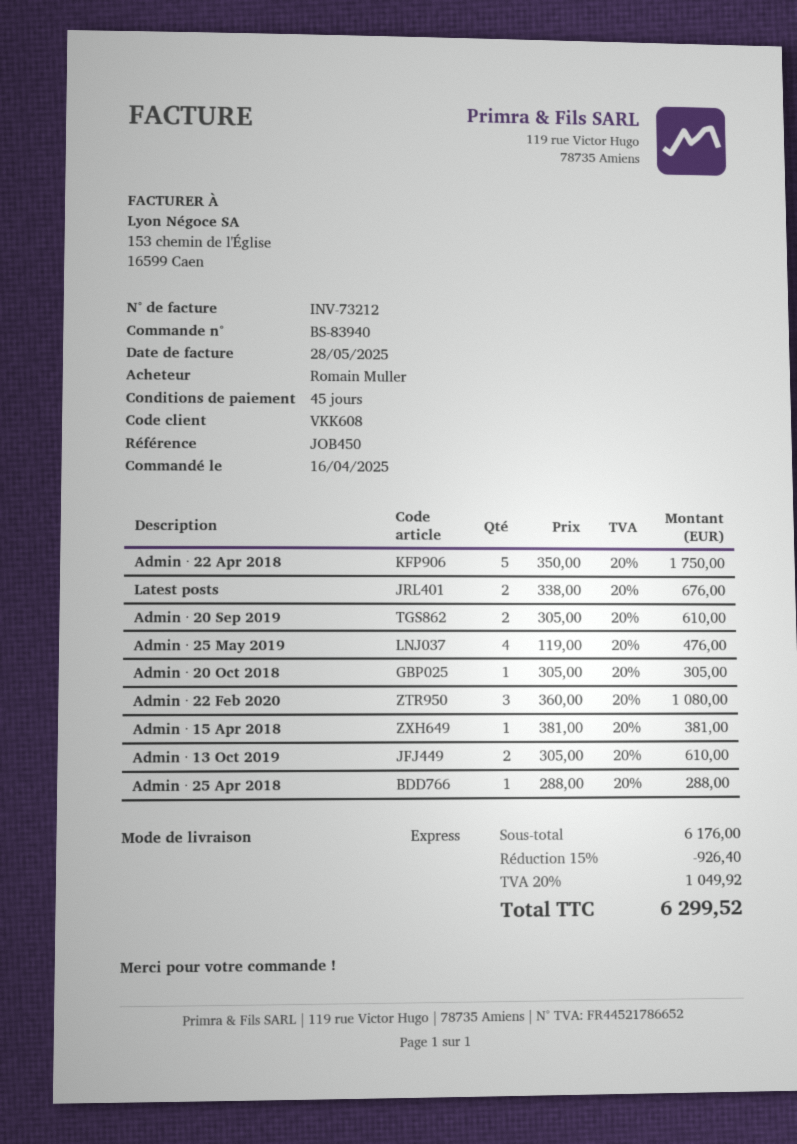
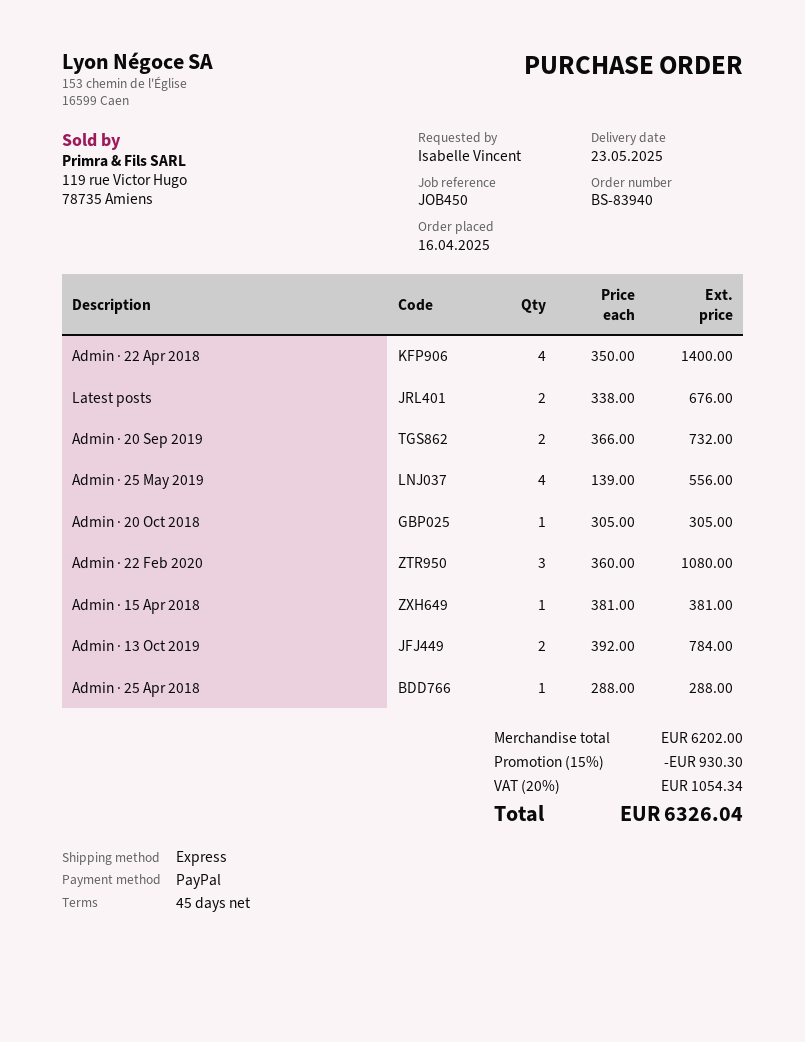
ordered by: Romain Muller -> Isabelle Vincent
Admin · 22 Apr 2018: 5 x 350.00 = 1750.00 -> 4 x 350.00 = 1400.00
Admin · 20 Sep 2019: 2 x 305.00 = 610.00 -> 2 x 366.00 = 732.00
Admin · 25 May 2019: 4 x 119.00 = 476.00 -> 4 x 139.00 = 556.00
Admin · 13 Oct 2019: 2 x 305.00 = 610.00 -> 2 x 392.00 = 784.00
subtotal: 6176.00 -> 6202.00
discount: 15% = 926.40 -> 15% = 930.30
tax: 20% = 1049.92 -> 20% = 1054.34
total: 6299.52 -> 6326.04

